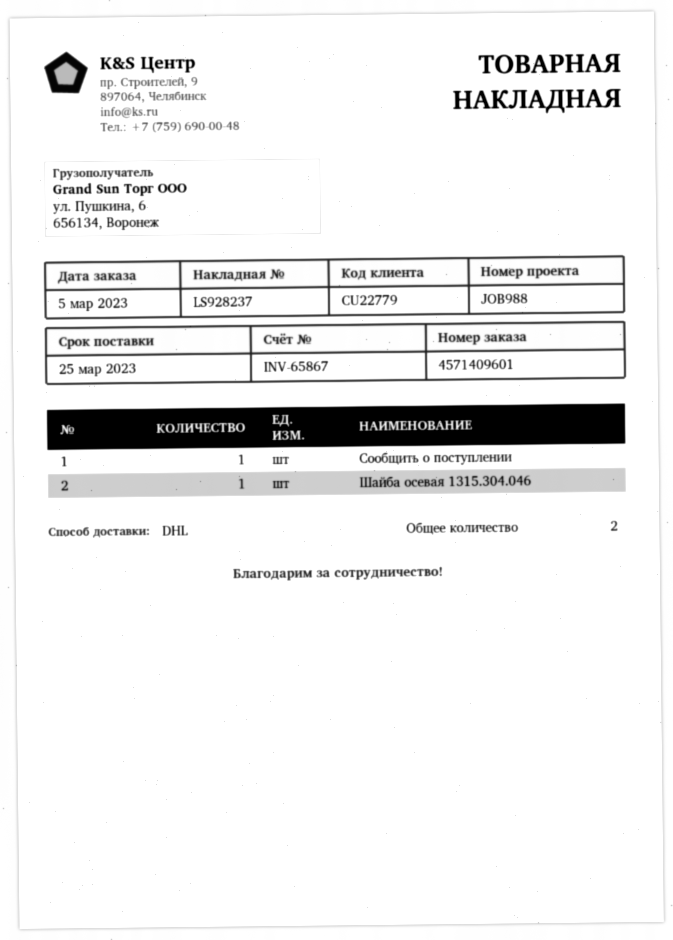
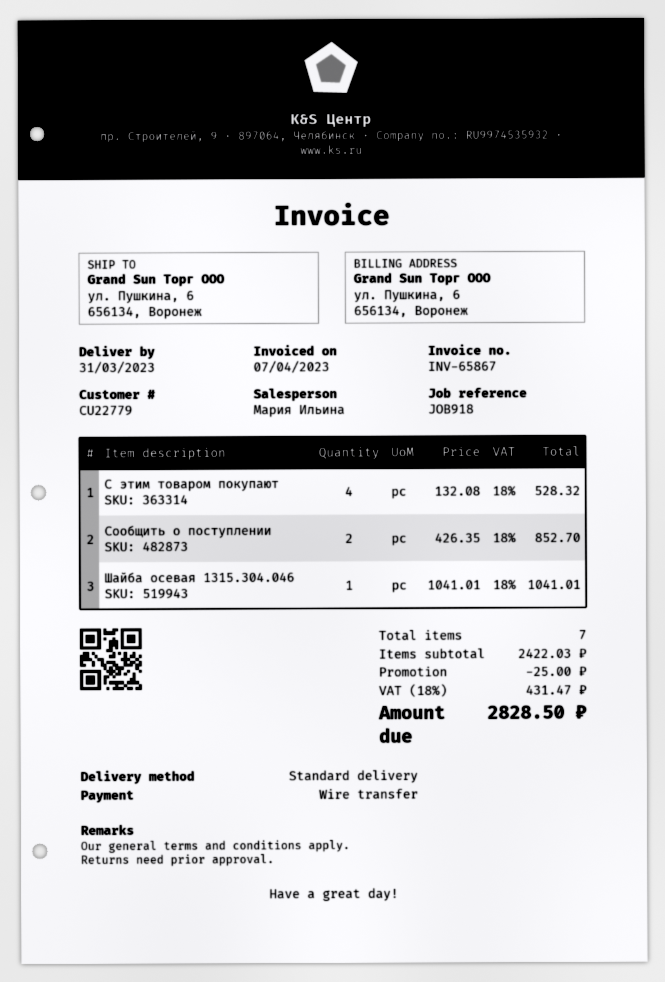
delivery date: 2023-03-25 -> 2023-03-31
reference: JOB988 -> JOB918
shipping method: DHL -> standard
Сообщить о поступлении: 1 -> 2
С этим товаром покупают: none -> 4
total quantity: 2 -> 7

